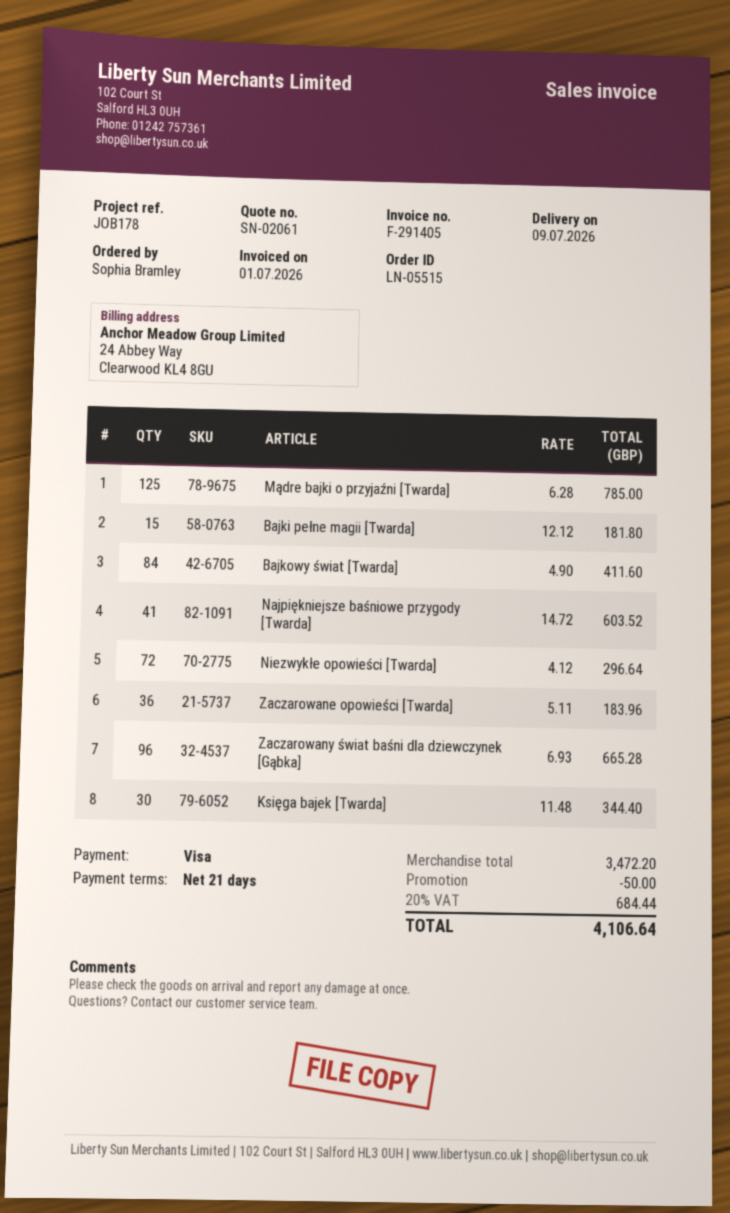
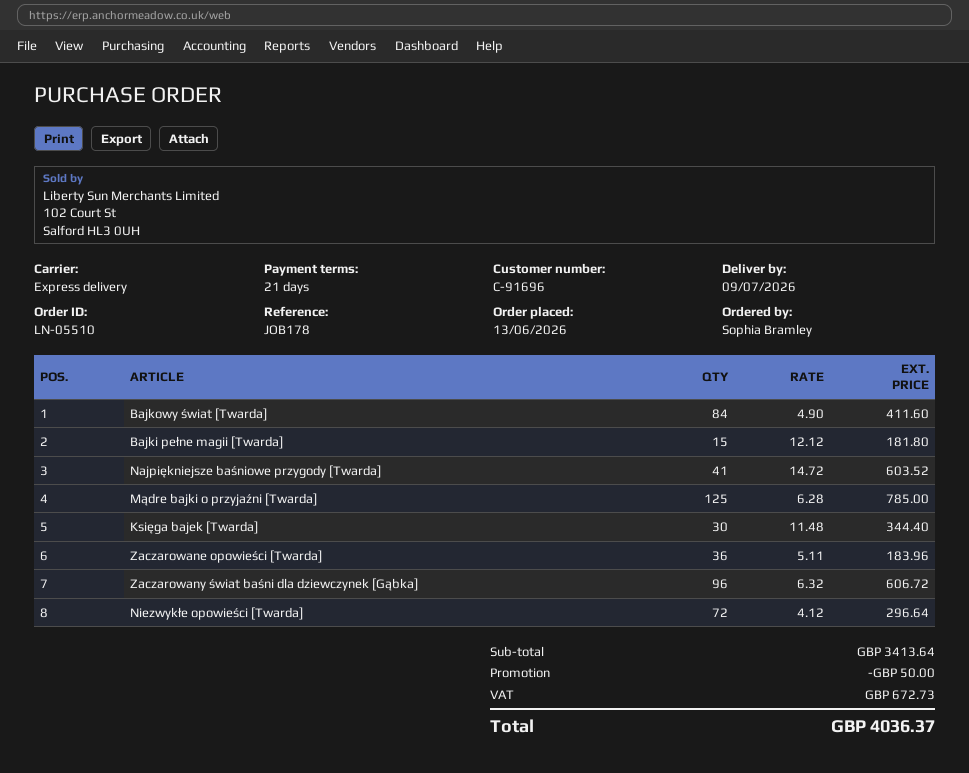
order number: LN-05515 -> LN-05510
Zaczarowany świat baśni dla dziewczynek [Gąbka]: 96 x 6.93 = 665.28 -> 96 x 6.32 = 606.72
subtotal: 3472.20 -> 3413.64
tax: 684.44 -> 672.73
total: 4106.64 -> 4036.37

